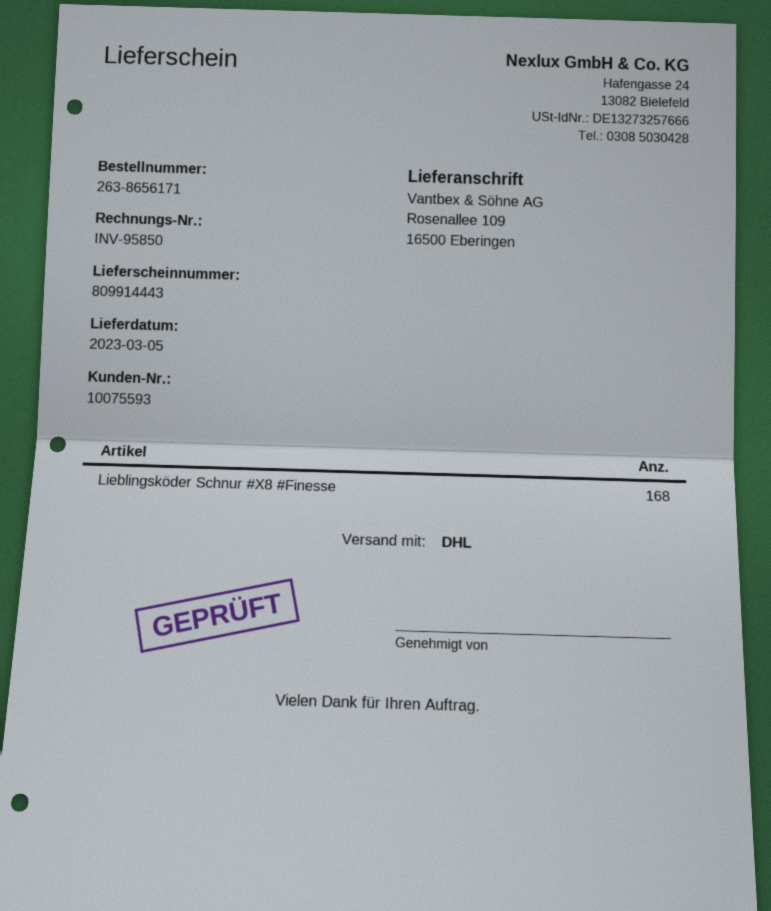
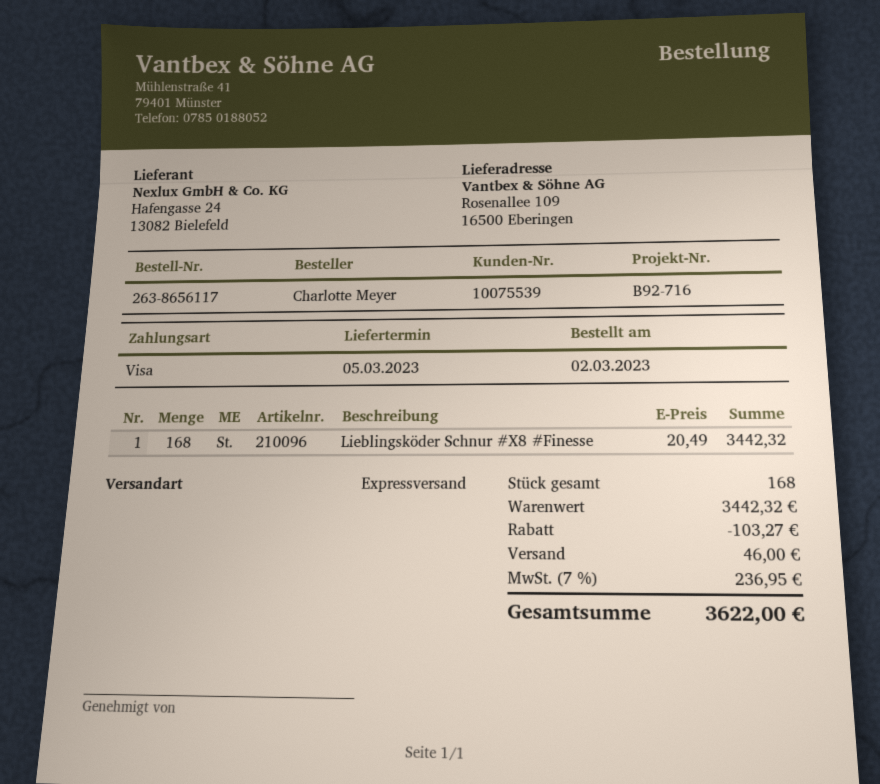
order number: 263-8656171 -> 263-8656117
customer number: 10075593 -> 10075539
shipping method: DHL -> express

